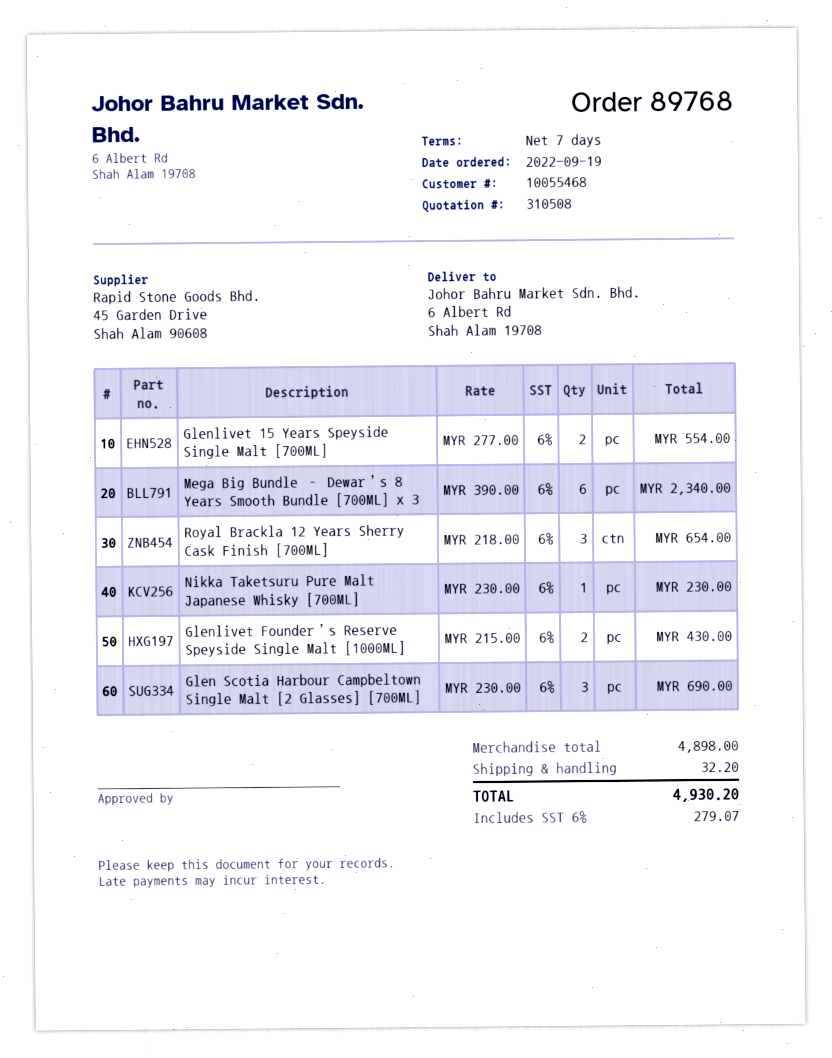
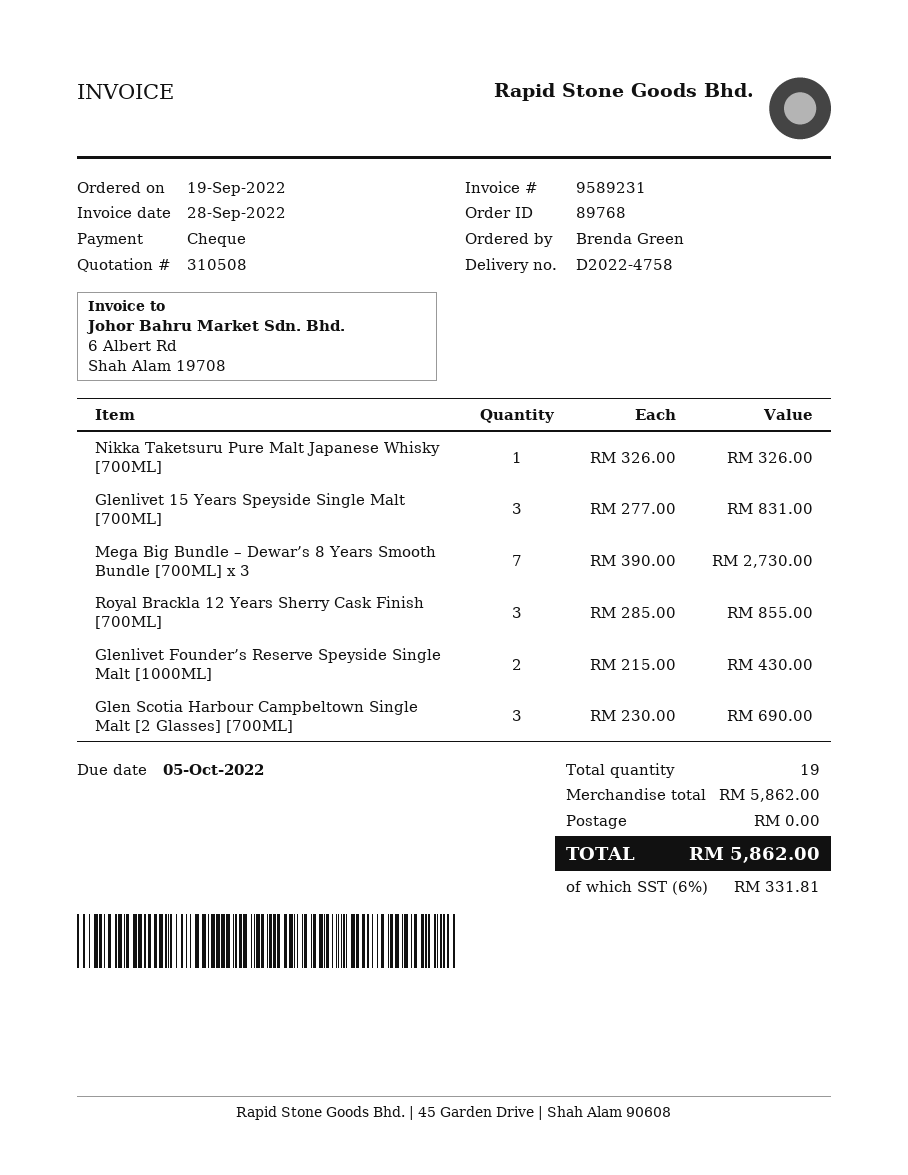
Glenlivet 15 Years Speyside Single Malt [700ML]: 2 x 277.00 = 554.00 -> 3 x 277.00 = 831.00
Mega Big Bundle – Dewar’s 8 Years Smooth Bundle [700ML] x 3: 6 x 390.00 = 2340.00 -> 7 x 390.00 = 2730.00
Royal Brackla 12 Years Sherry Cask Finish [700ML]: 3 x 218.00 = 654.00 -> 3 x 285.00 = 855.00
Nikka Taketsuru Pure Malt Japanese Whisky [700ML]: 1 x 230.00 = 230.00 -> 1 x 326.00 = 326.00
subtotal: 4898.00 -> 5862.00
shipping: 32.20 -> 0.00
tax: 6% = 279.07 -> 6% = 331.81
total: 4930.20 -> 5862.00

